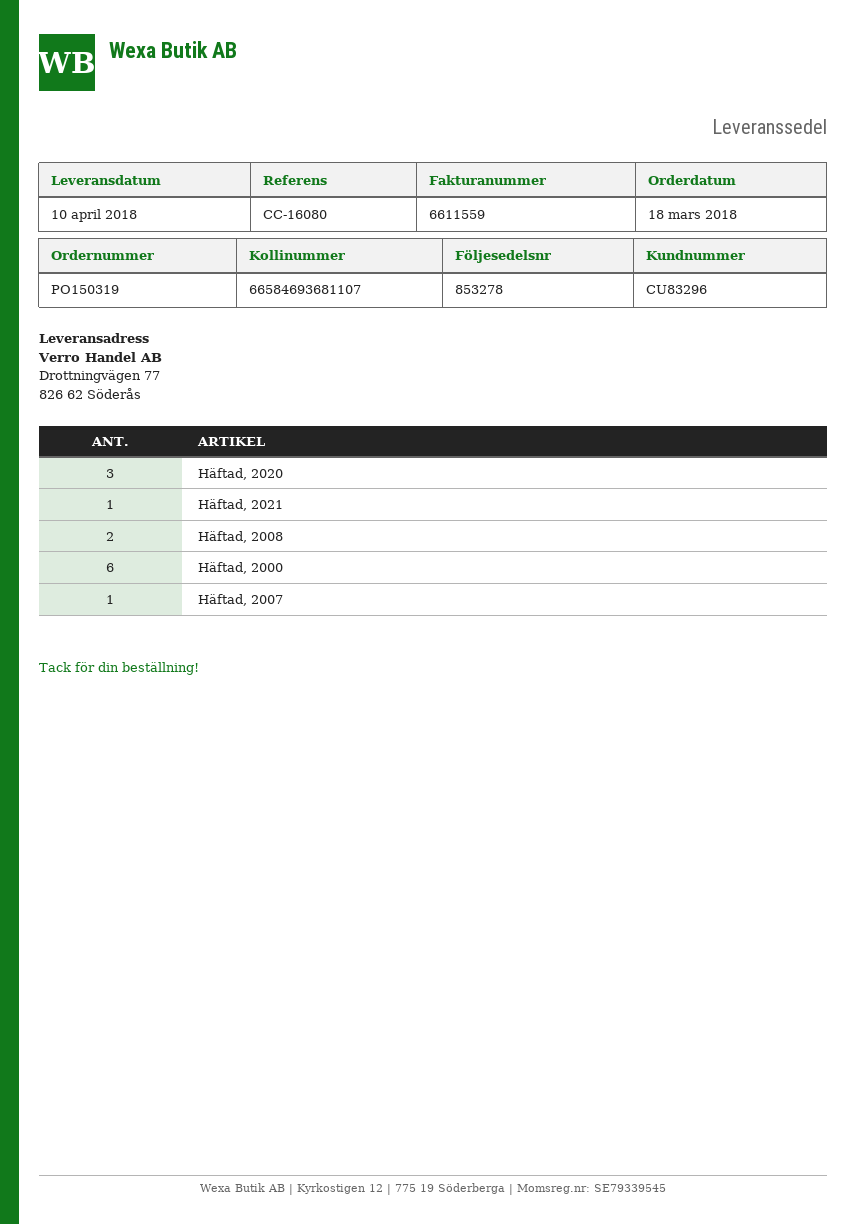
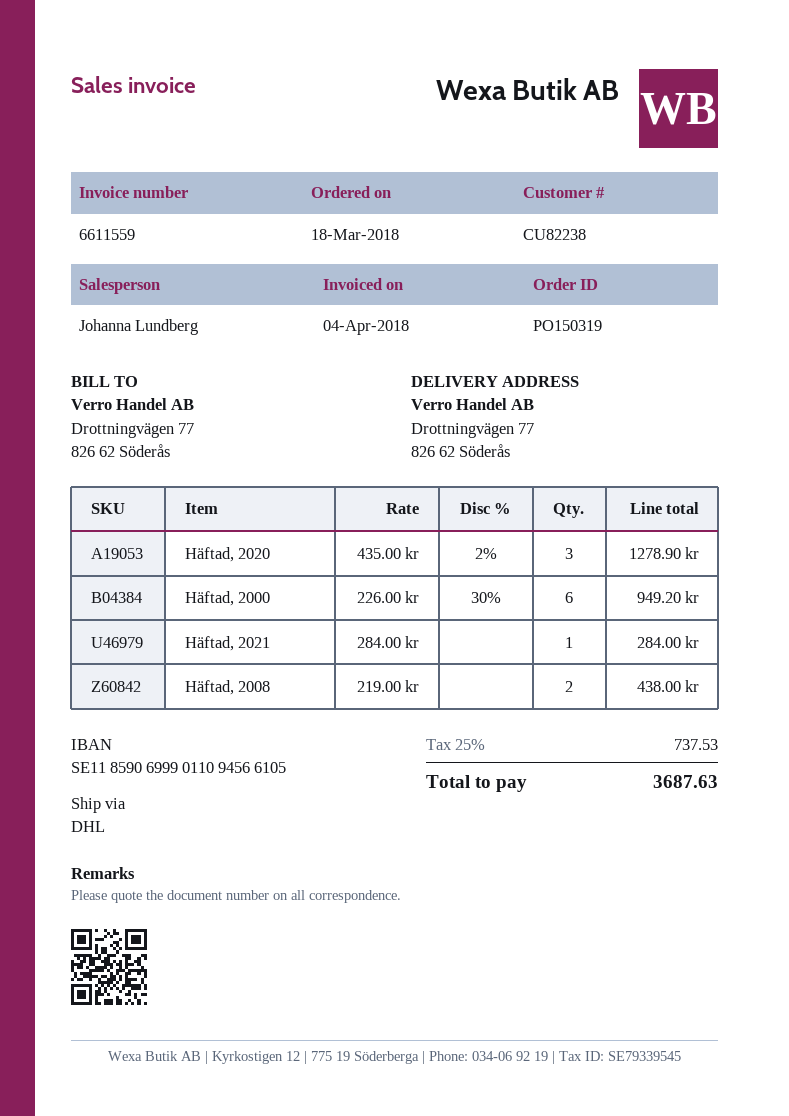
customer number: CU83296 -> CU82238
Häftad, 2007: 1 -> none

